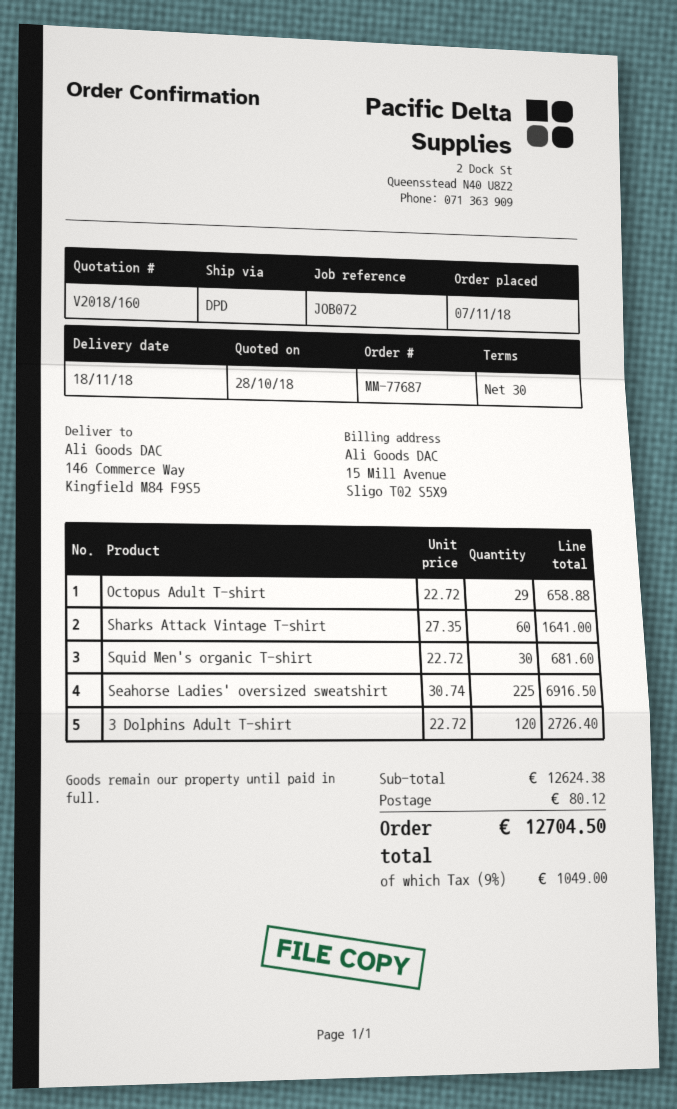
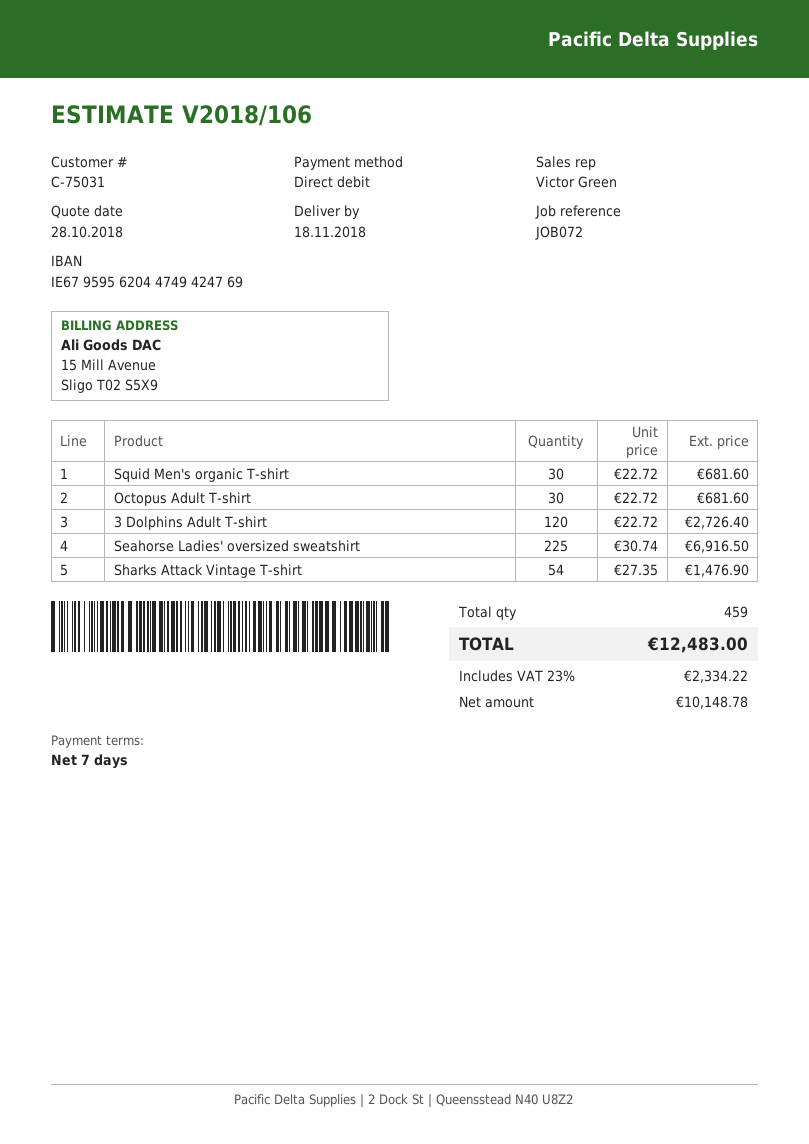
quote number: V2018/160 -> V2018/106
payment terms: 30 days -> 7 days
Octopus Adult T-shirt: 29 x 22.72 = 658.88 -> 30 x 22.72 = 681.60
Sharks Attack Vintage T-shirt: 60 x 27.35 = 1641.00 -> 54 x 27.35 = 1476.90
shipping: 80.12 -> none
tax: 9% = 1049.00 -> 23% = 2334.22
total: 12704.50 -> 12483.00

